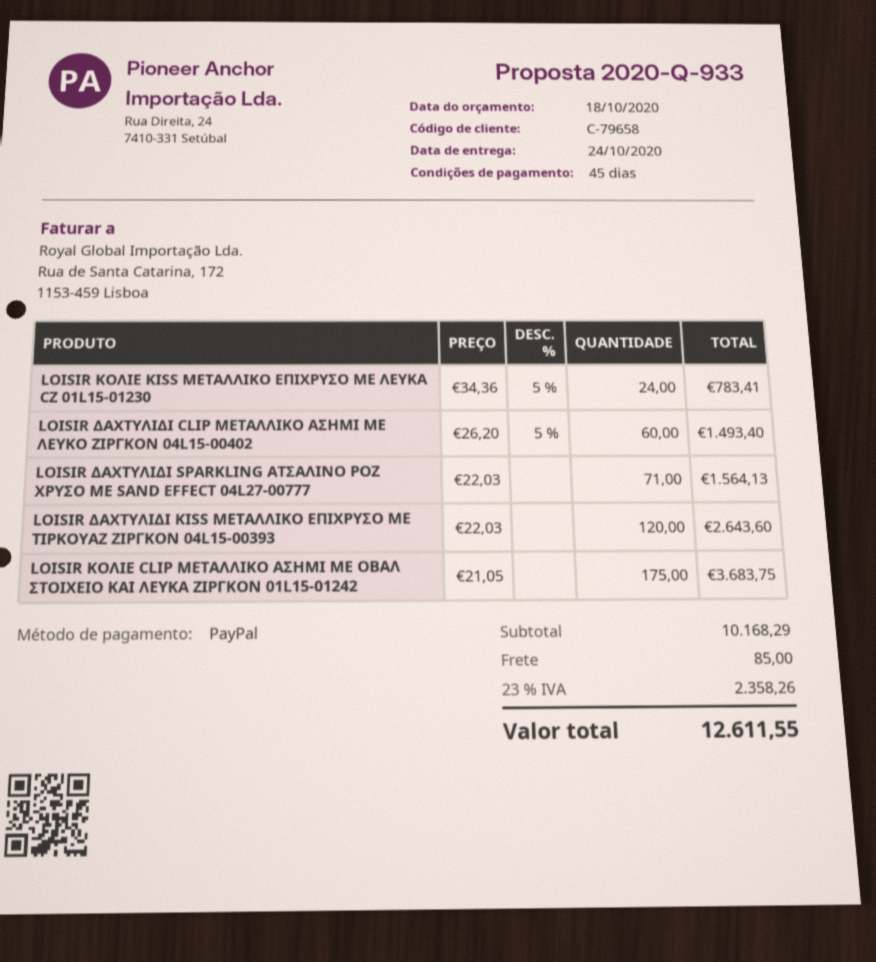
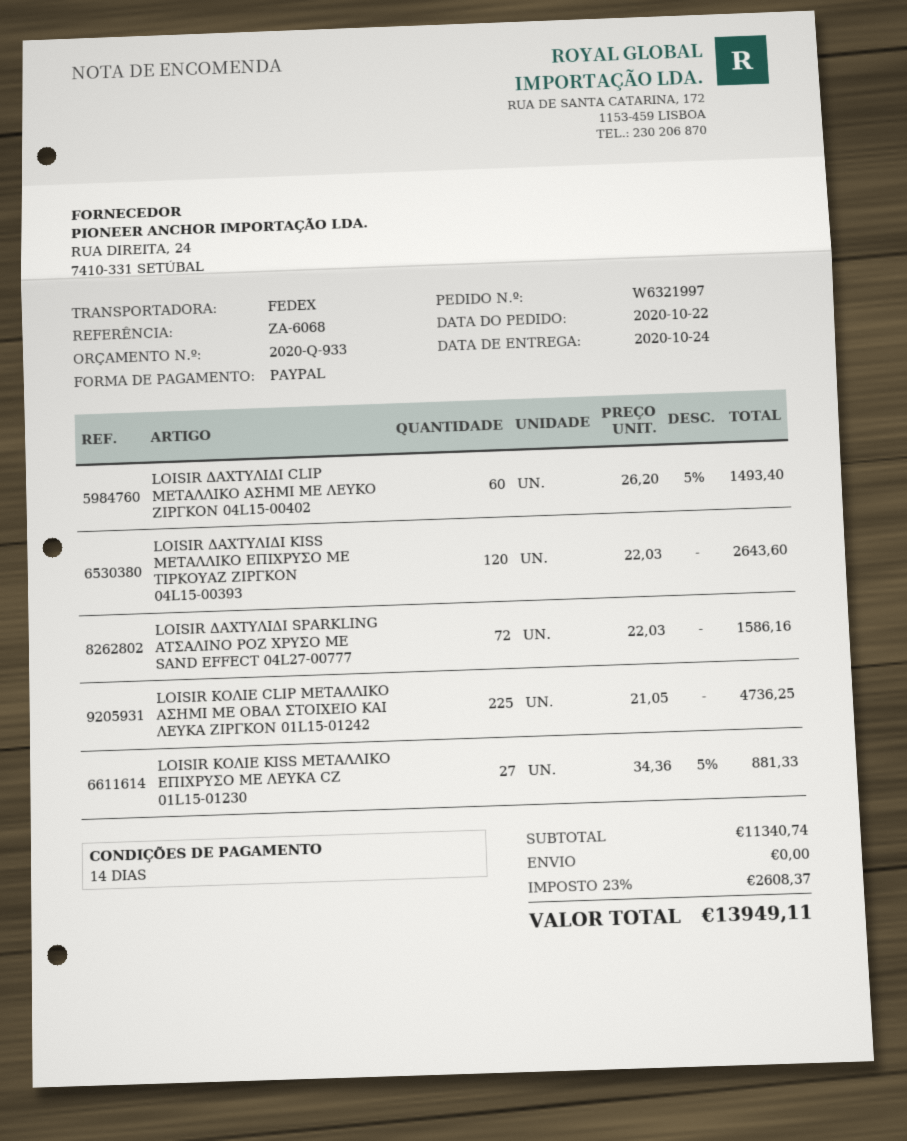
payment terms: 45 days -> 14 days
LOISIR ΚΟΛΙΕ KISS ΜΕΤΑΛΛΙΚΟ ΕΠΙΧΡΥΣΟ ΜΕ ΛΕΥΚΑ CΖ 01L15-01230: 24 x 34.36 - 5% = 783.41 -> 27 x 34.36 - 5% = 881.33
LOISIR ΔΑΧΤΥΛΙΔΙ SPARKLING ΑΤΣΑΛΙΝΟ ΡΟΖ ΧΡΥΣΟ ΜΕ SAND EFFECT 04L27-00777: 71 x 22.03 = 1564.13 -> 72 x 22.03 = 1586.16
LOISIR ΚΟΛΙΕ CLIP ΜΕΤΑΛΛΙΚΟ ΑΣΗΜΙ ΜΕ ΟΒΑΛ ΣΤΟΙΧΕΙΟ ΚΑΙ ΛΕΥΚΑ ΖΙΡΓΚΟΝ 01L15-01242: 175 x 21.05 = 3683.75 -> 225 x 21.05 = 4736.25
subtotal: 10168.29 -> 11340.74
shipping: 85.00 -> 0.00
tax: 23% = 2358.26 -> 23% = 2608.37
total: 12611.55 -> 13949.11

